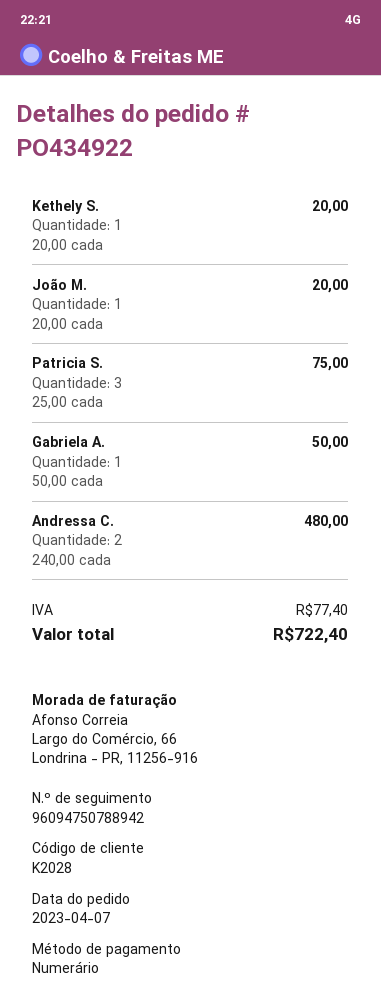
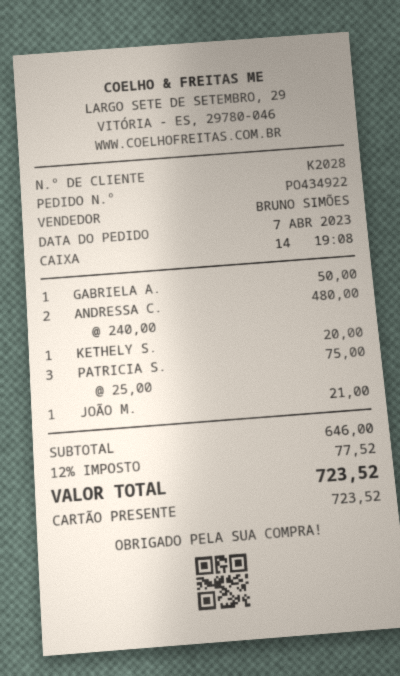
payment method: cash -> gift card
João M.: 1 x 20.00 = 20.00 -> 1 x 21.00 = 21.00
tax: 77.40 -> 77.52
total: 722.40 -> 723.52

